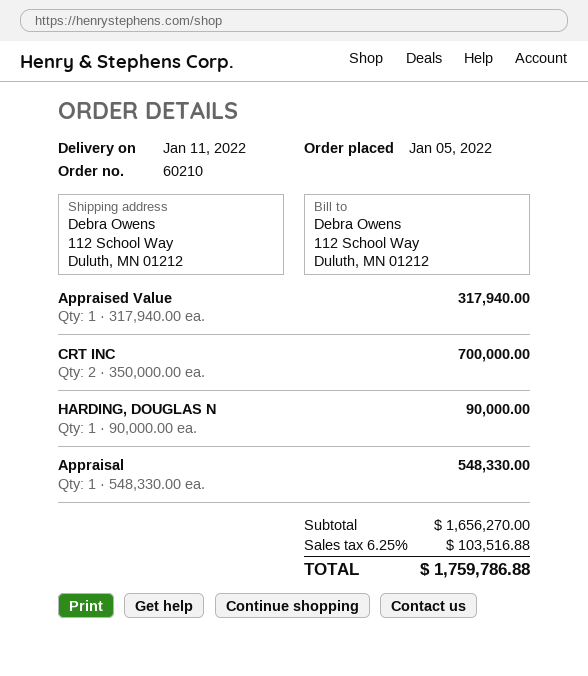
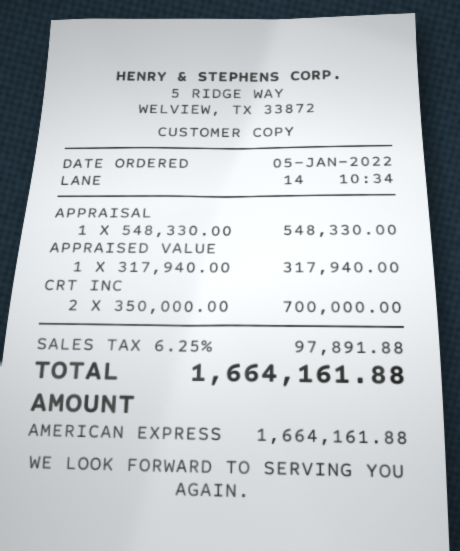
HARDING, DOUGLAS N: 1 x 90000.00 = 90000.00 -> none
tax: 6.25% = 103516.88 -> 6.25% = 97891.88
total: 1759786.88 -> 1664161.88

